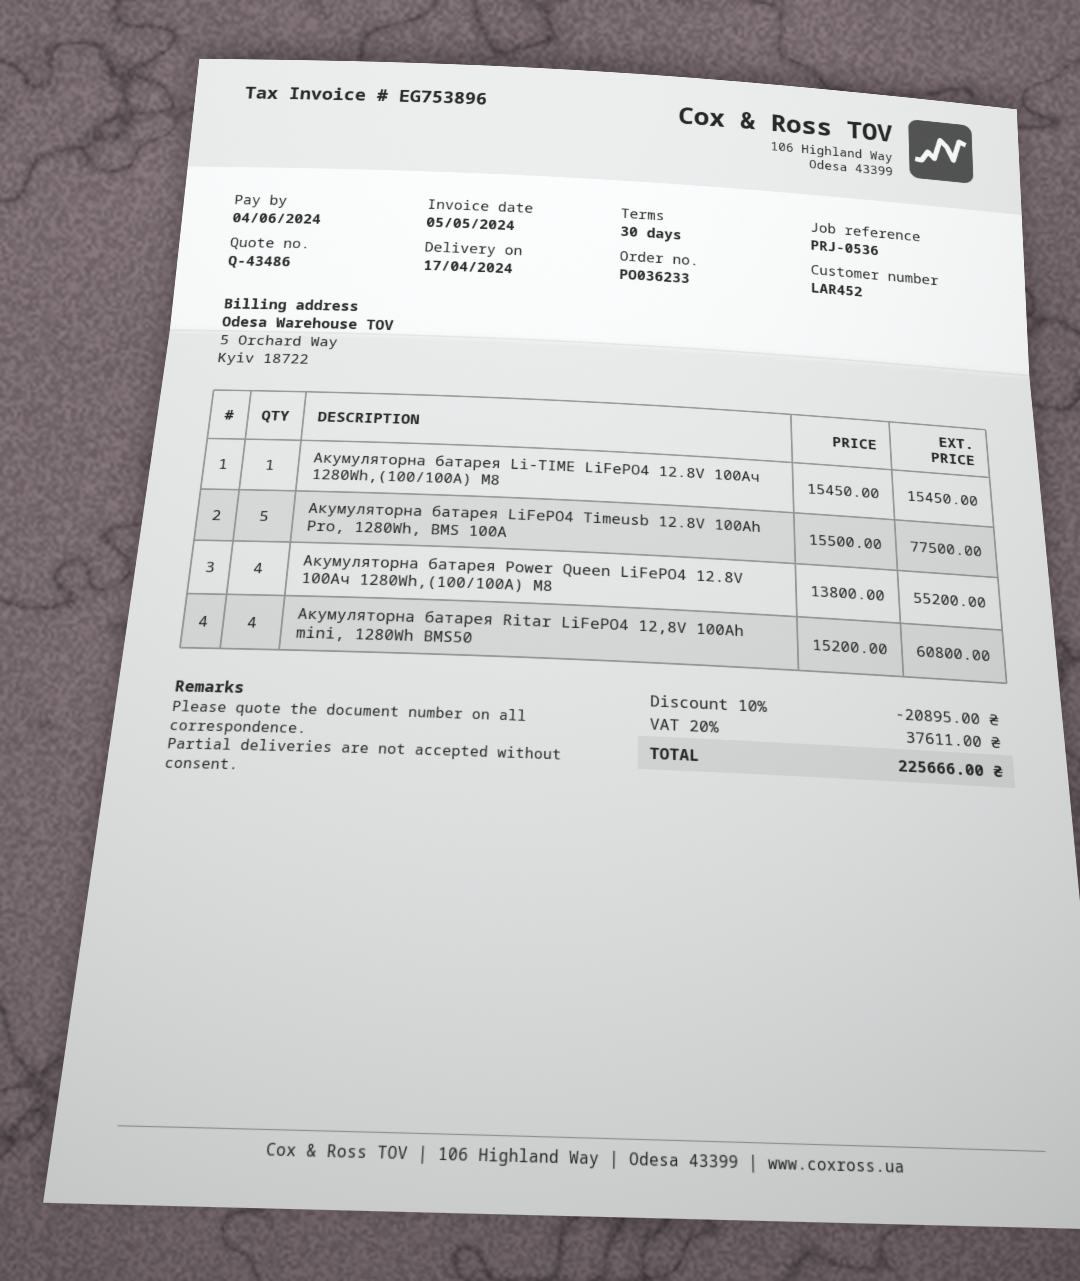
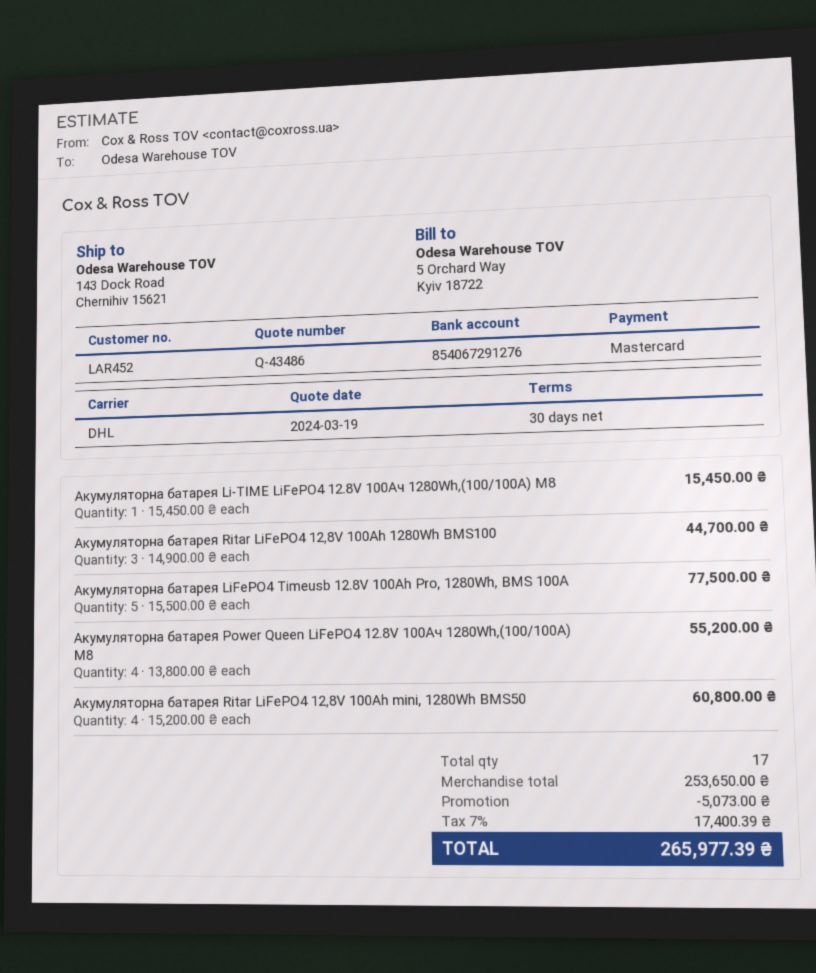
Акумуляторна батарея Ritar LiFePO4 12,8V 100Ah 1280Wh BMS100: none -> 3 x 14900.00 = 44700.00
discount: 20895.00 -> 5073.00
tax: 20% = 37611.00 -> 7% = 17400.39
total: 225666.00 -> 265977.39

